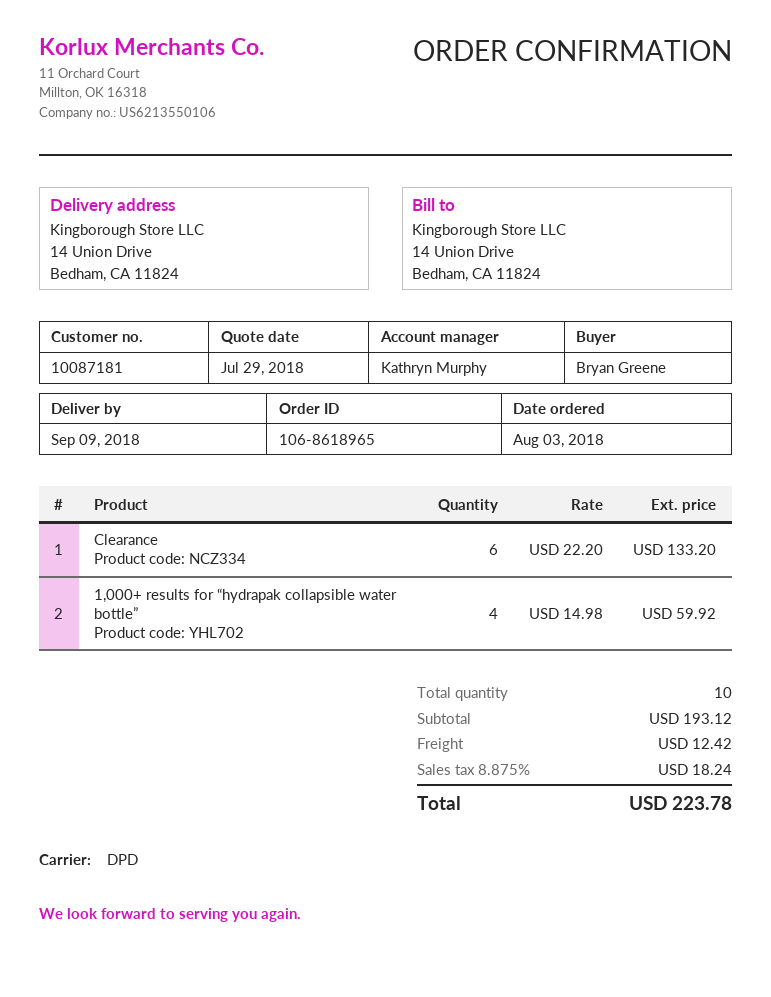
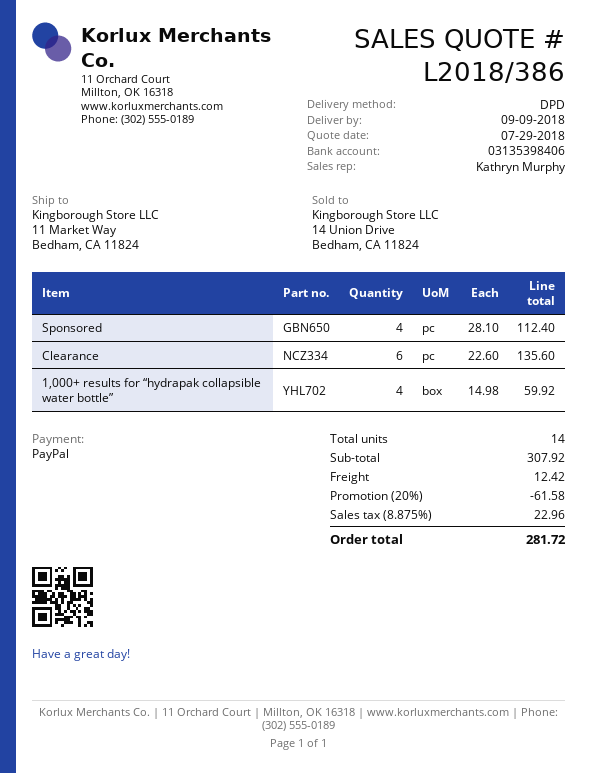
ship to: 14 Union Drive, Bedham, CA 11824 -> 11 Market Way, Bedham, CA 11824
Clearance: 6 x 22.20 = 133.20 -> 6 x 22.60 = 135.60
Sponsored: none -> 4 x 28.10 = 112.40
total quantity: 10 -> 14
subtotal: 193.12 -> 307.92
discount: none -> 20% = 61.58
tax: 8.875% = 18.24 -> 8.875% = 22.96
total: 223.78 -> 281.72

